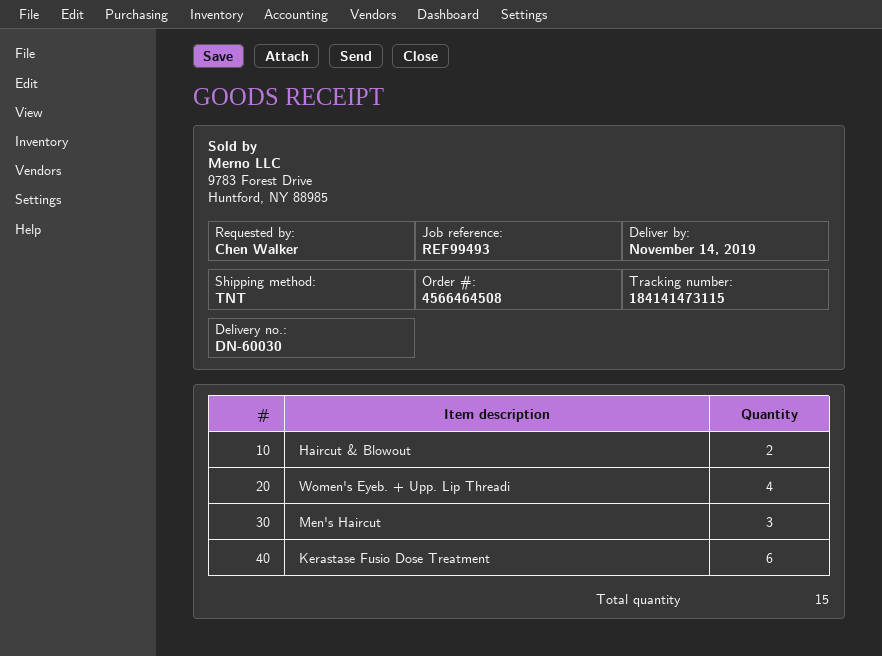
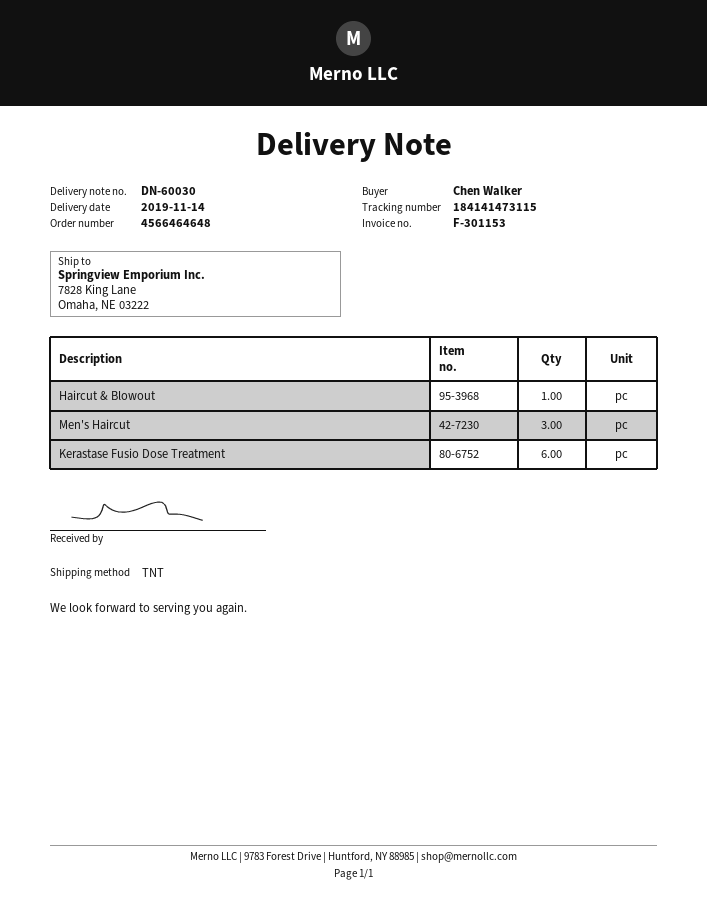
order number: 4566464508 -> 4566464648
Haircut & Blowout: 2 -> 1
Women's Eyeb. + Upp. Lip Threadi: 4 -> none

